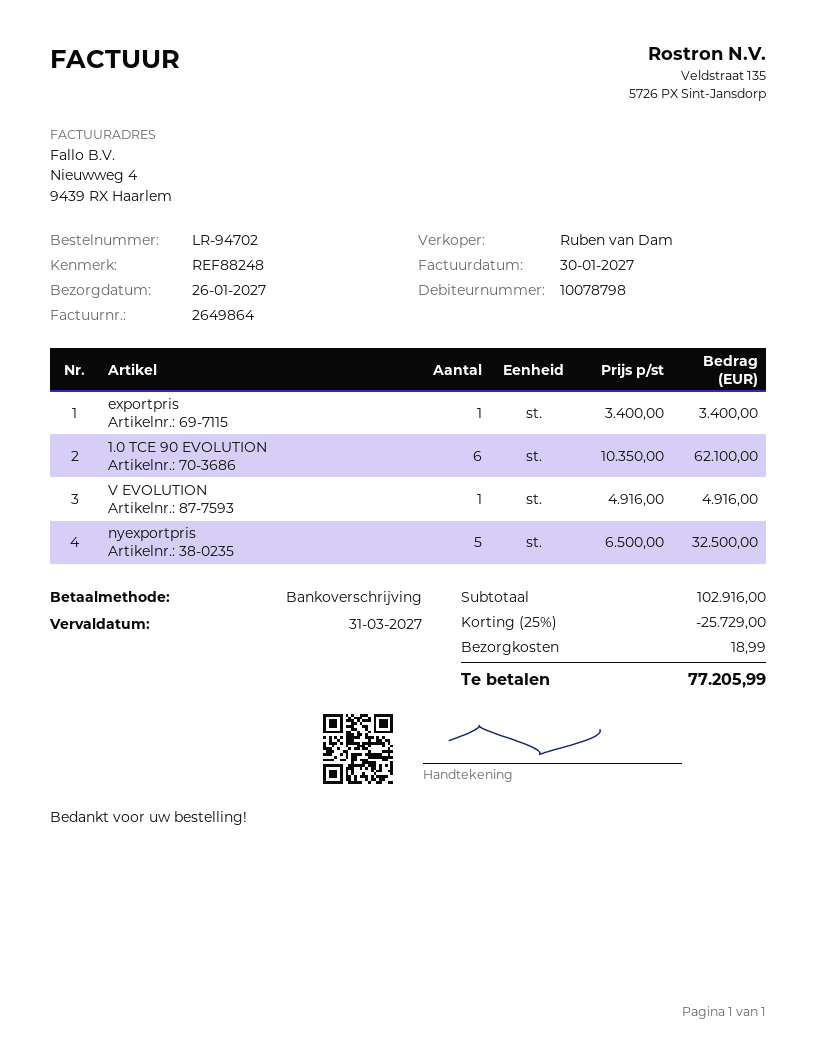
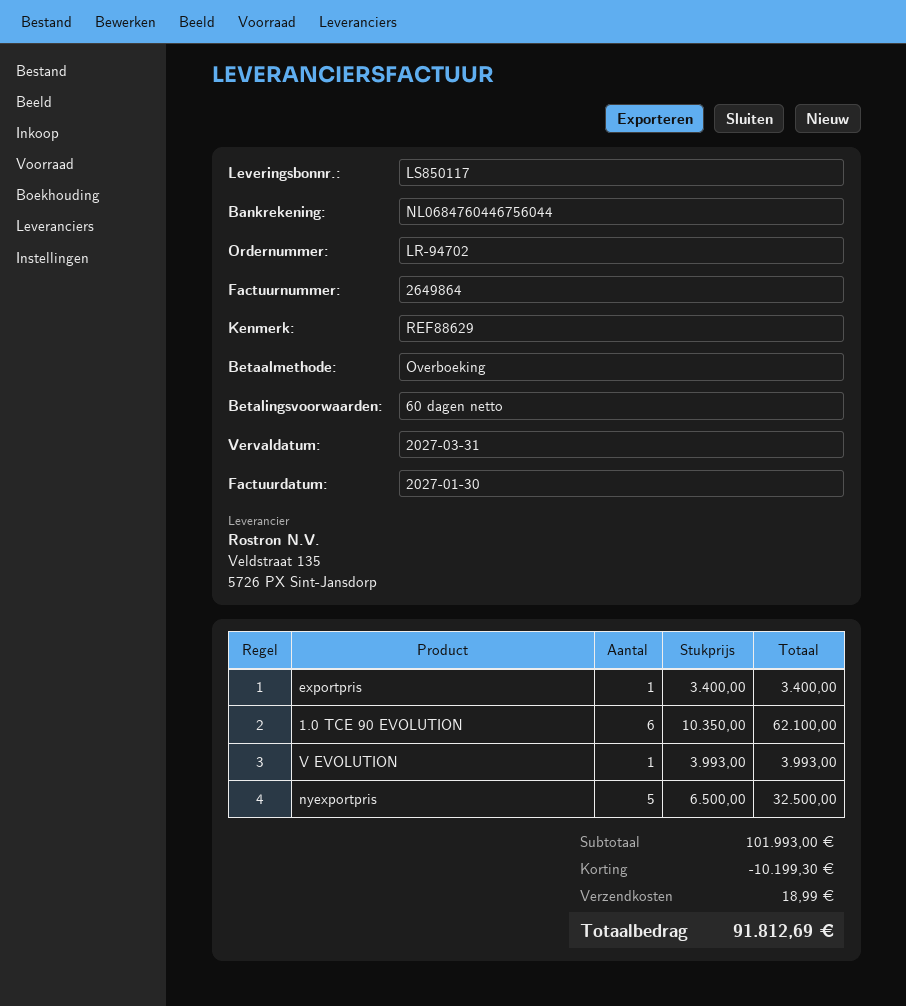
reference: REF88248 -> REF88629
V EVOLUTION: 1 x 4916.00 = 4916.00 -> 1 x 3993.00 = 3993.00
subtotal: 102916.00 -> 101993.00
discount: 25729.00 -> 10199.30
total: 77205.99 -> 91812.69

